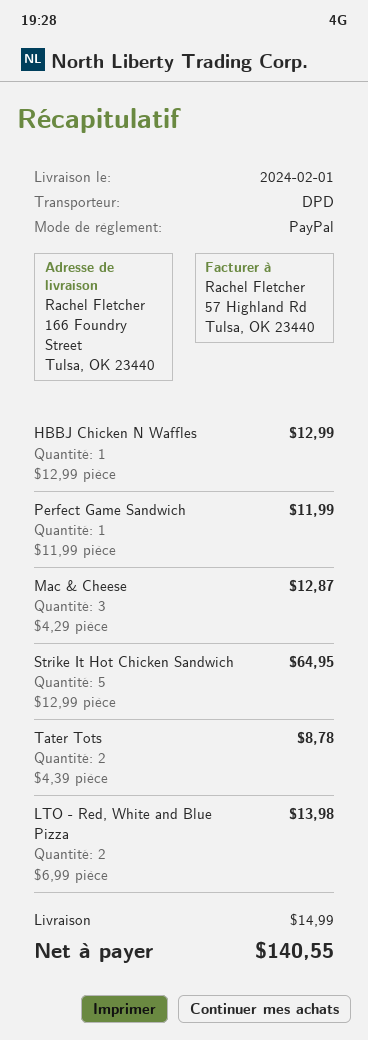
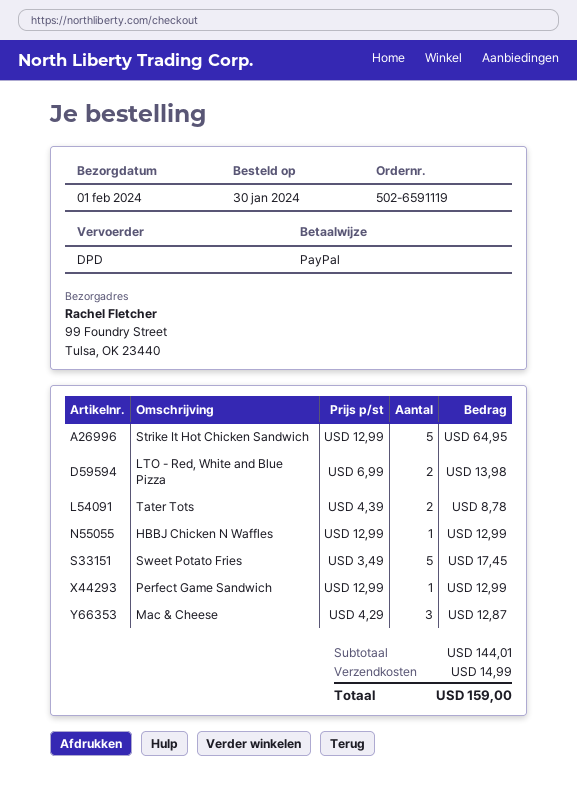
ship to: 166 Foundry Street, Tulsa, OK 23440 -> 99 Foundry Street, Tulsa, OK 23440
Perfect Game Sandwich: 1 x 11.99 = 11.99 -> 1 x 12.99 = 12.99
Sweet Potato Fries: none -> 5 x 3.49 = 17.45
total: 140.55 -> 159.00

